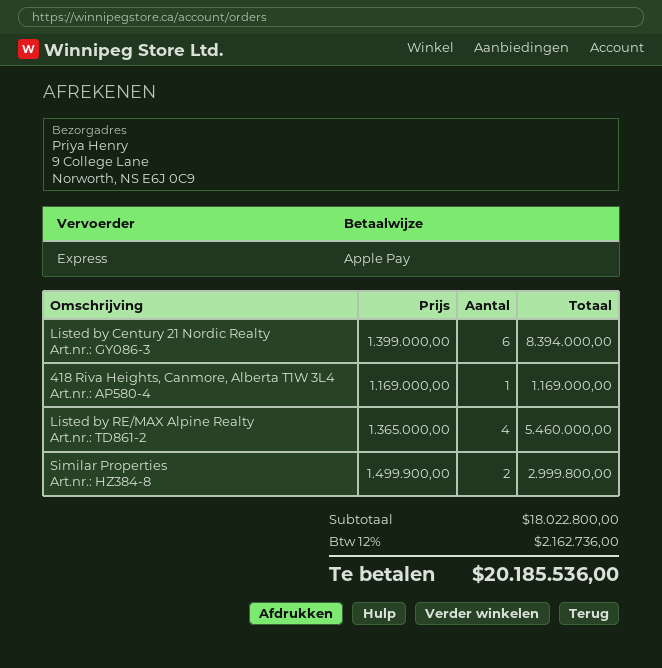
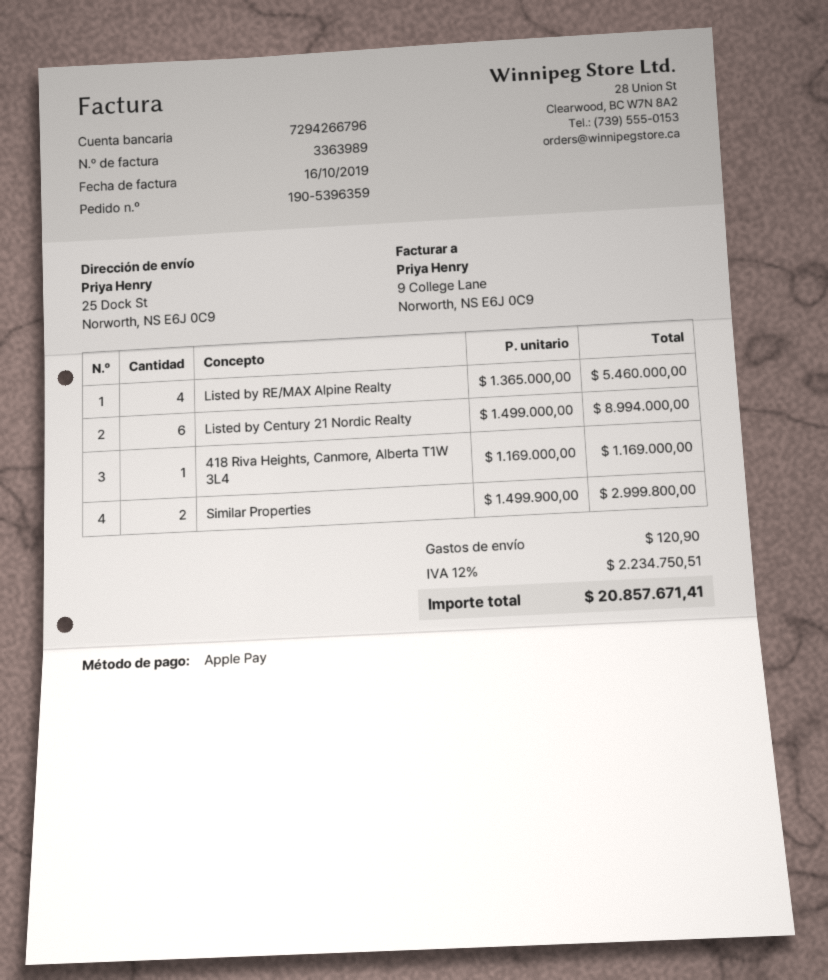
ship to: 9 College Lane, Norworth, NS E6J 0C9 -> 25 Dock St, Norworth, NS E6J 0C9
Listed by Century 21 Nordic Realty: 6 x 1399000.00 = 8394000.00 -> 6 x 1499000.00 = 8994000.00
shipping: none -> 120.90
tax: 12% = 2162736.00 -> 12% = 2234750.51
total: 20185536.00 -> 20857671.41

